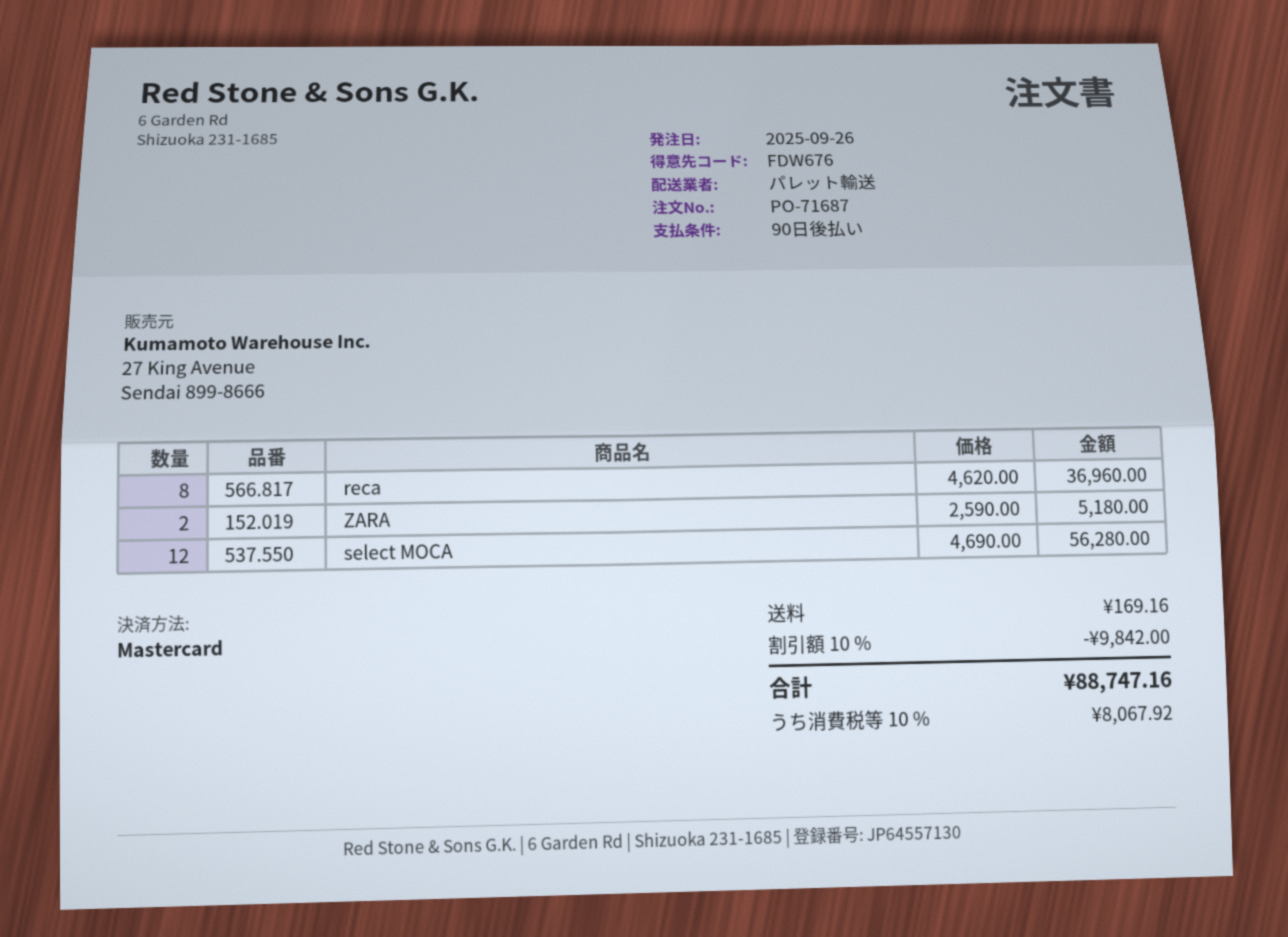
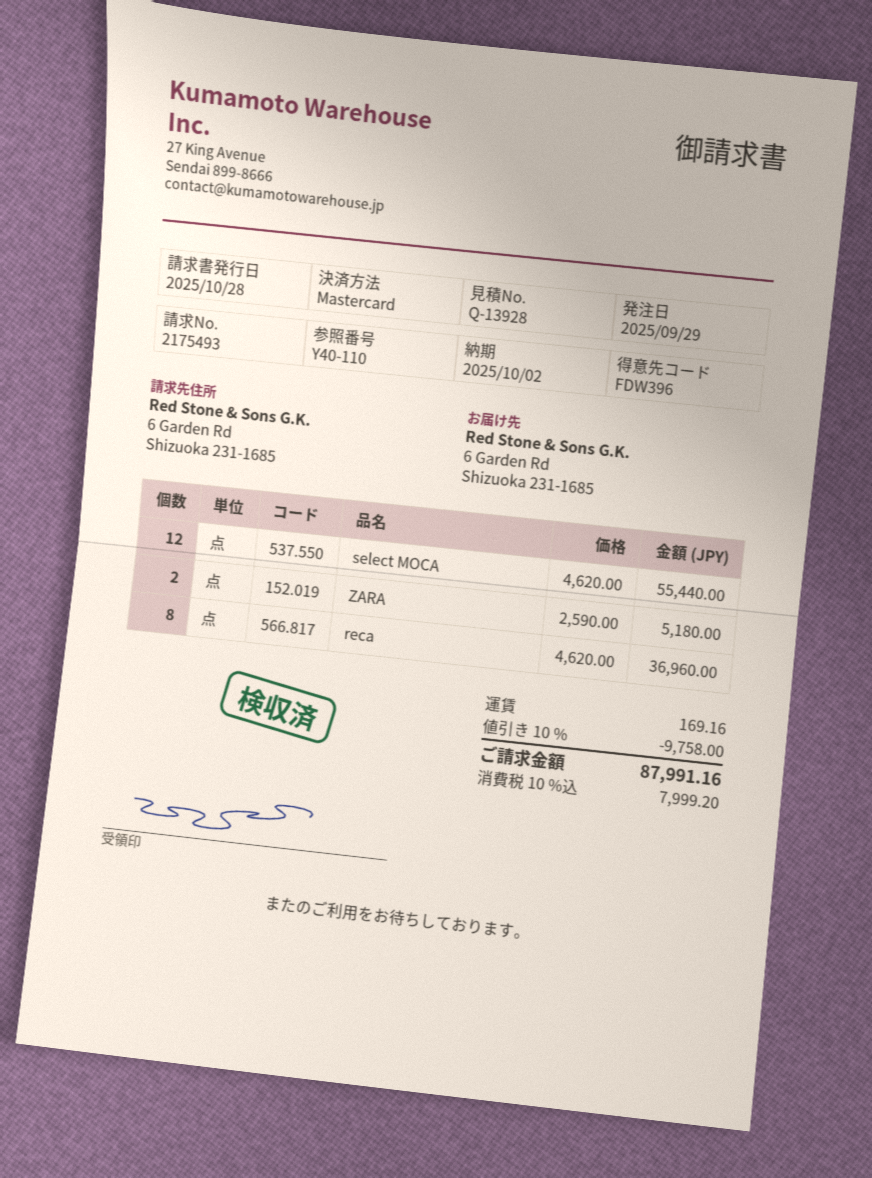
order date: 2025-09-26 -> 2025-09-29
customer number: FDW676 -> FDW396
select MOCA: 12 x 4690.00 = 56280.00 -> 12 x 4620.00 = 55440.00
discount: 10% = 9842.00 -> 10% = 9758.00
tax: 10% = 8067.92 -> 10% = 7999.20
total: 88747.16 -> 87991.16

